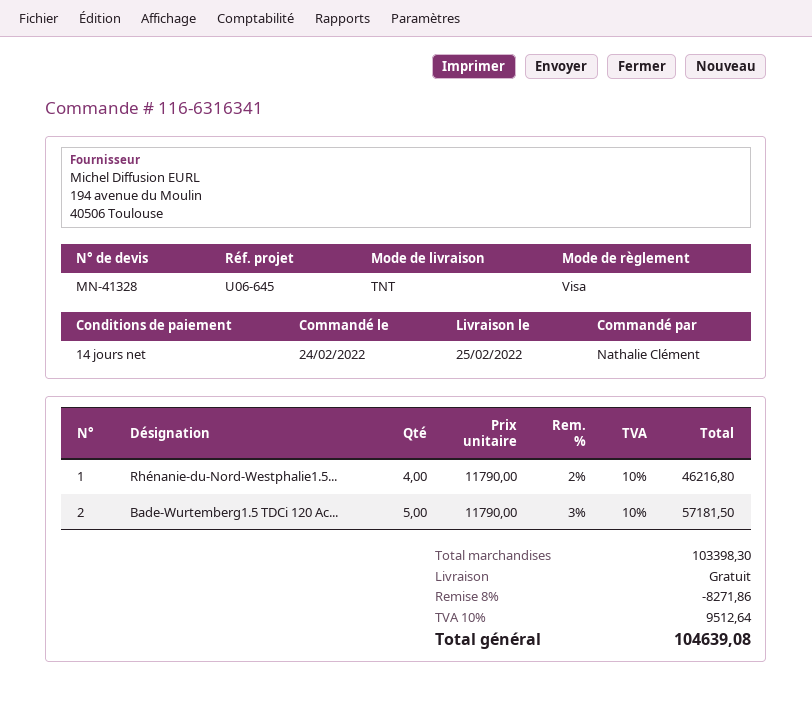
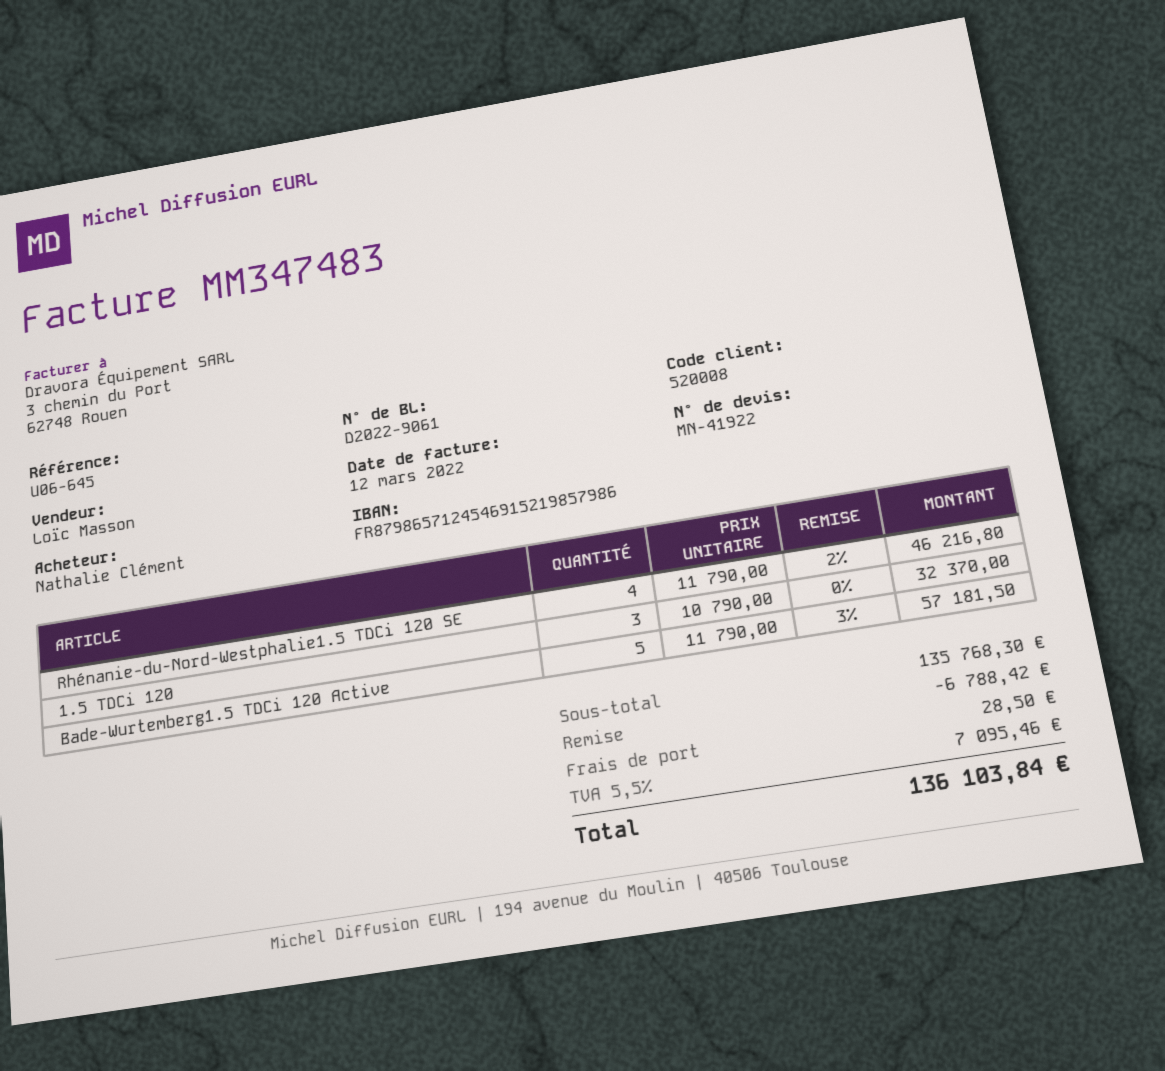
quote number: MN-41328 -> MN-41922
1.5 TDCi 120: none -> 3 x 10790.00 = 32370.00
subtotal: 103398.30 -> 135768.30
discount: 8271.86 -> 6788.42
shipping: 0.00 -> 28.50
tax: 10% = 9512.64 -> 5.5% = 7095.46
total: 104639.08 -> 136103.84

